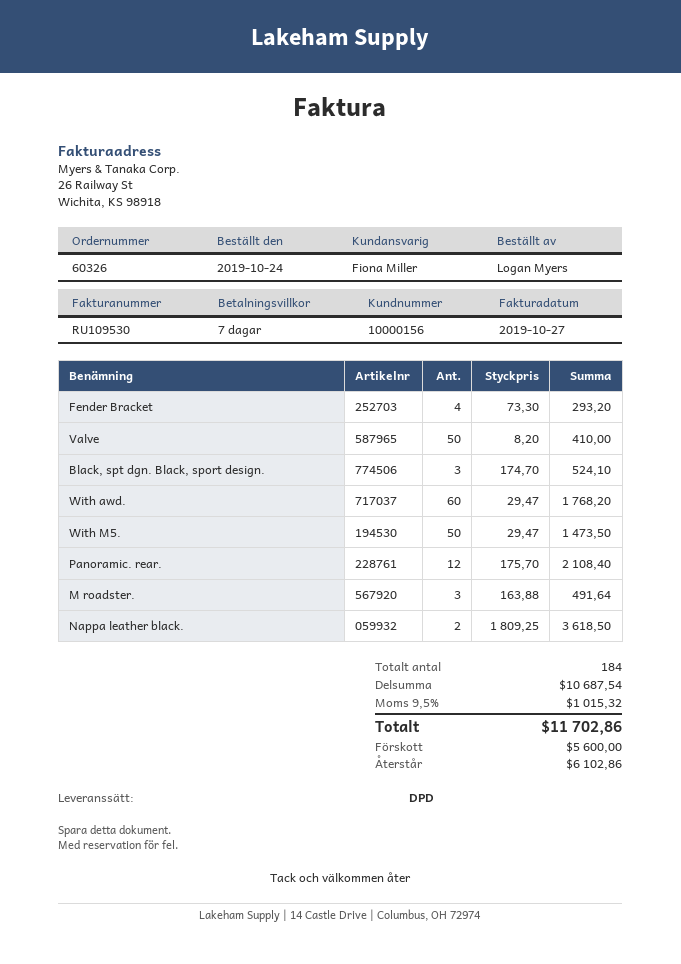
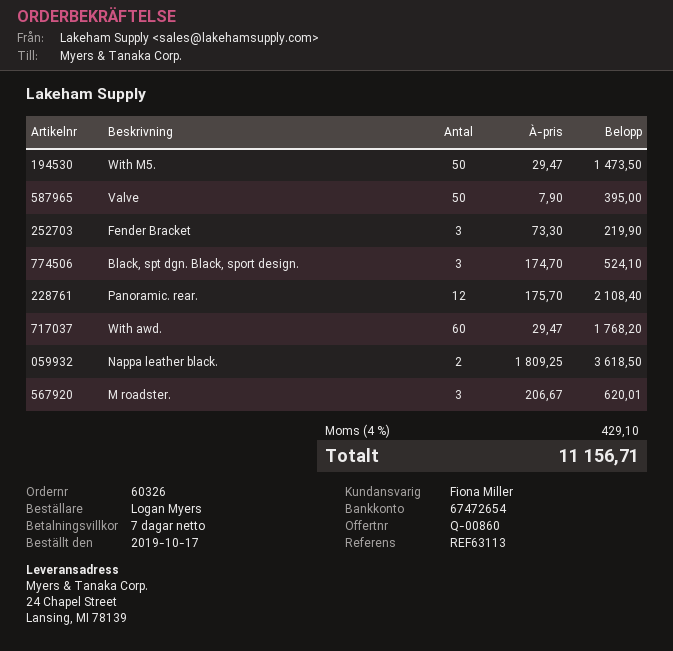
order date: 2019-10-24 -> 2019-10-17
Fender Bracket: 4 x 73.30 = 293.20 -> 3 x 73.30 = 219.90
Valve: 50 x 8.20 = 410.00 -> 50 x 7.90 = 395.00
M roadster.: 3 x 163.88 = 491.64 -> 3 x 206.67 = 620.01
tax: 9.5% = 1015.32 -> 4% = 429.10
total: 11702.86 -> 11156.71

